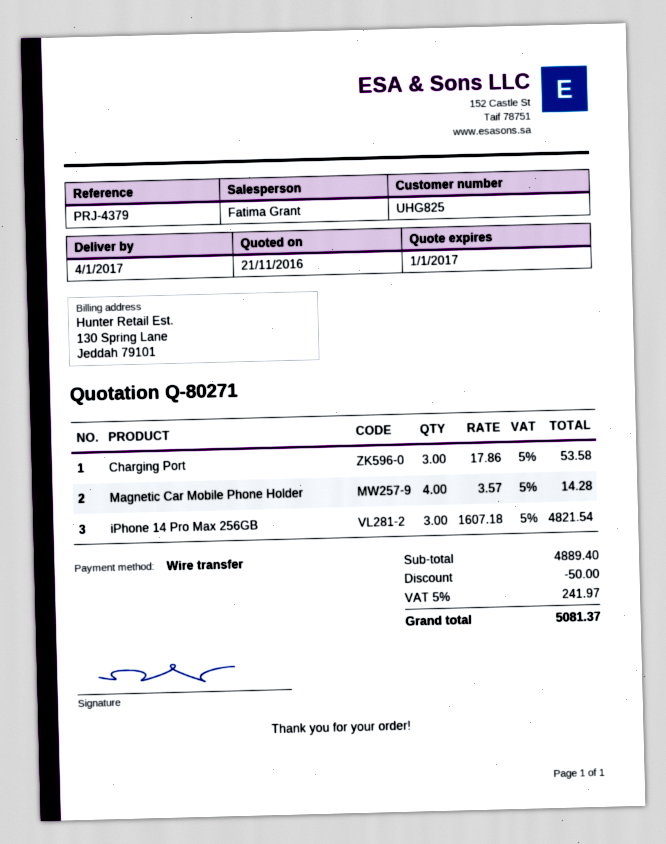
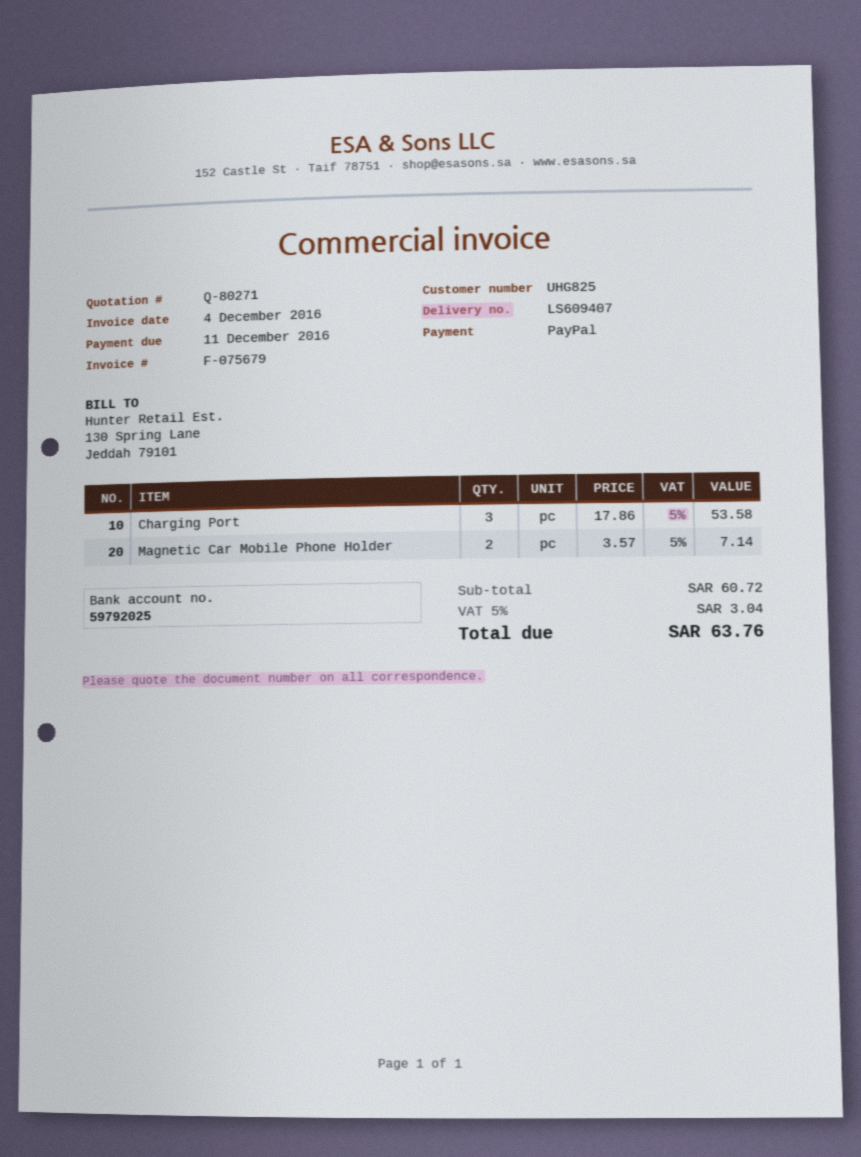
payment method: bank transfer -> PayPal
Magnetic Car Mobile Phone Holder: 4 x 3.57 = 14.28 -> 2 x 3.57 = 7.14
iPhone 14 Pro Max 256GB: 3 x 1607.18 = 4821.54 -> none
subtotal: 4889.40 -> 60.72
discount: 50.00 -> none
tax: 5% = 241.97 -> 5% = 3.04
total: 5081.37 -> 63.76

